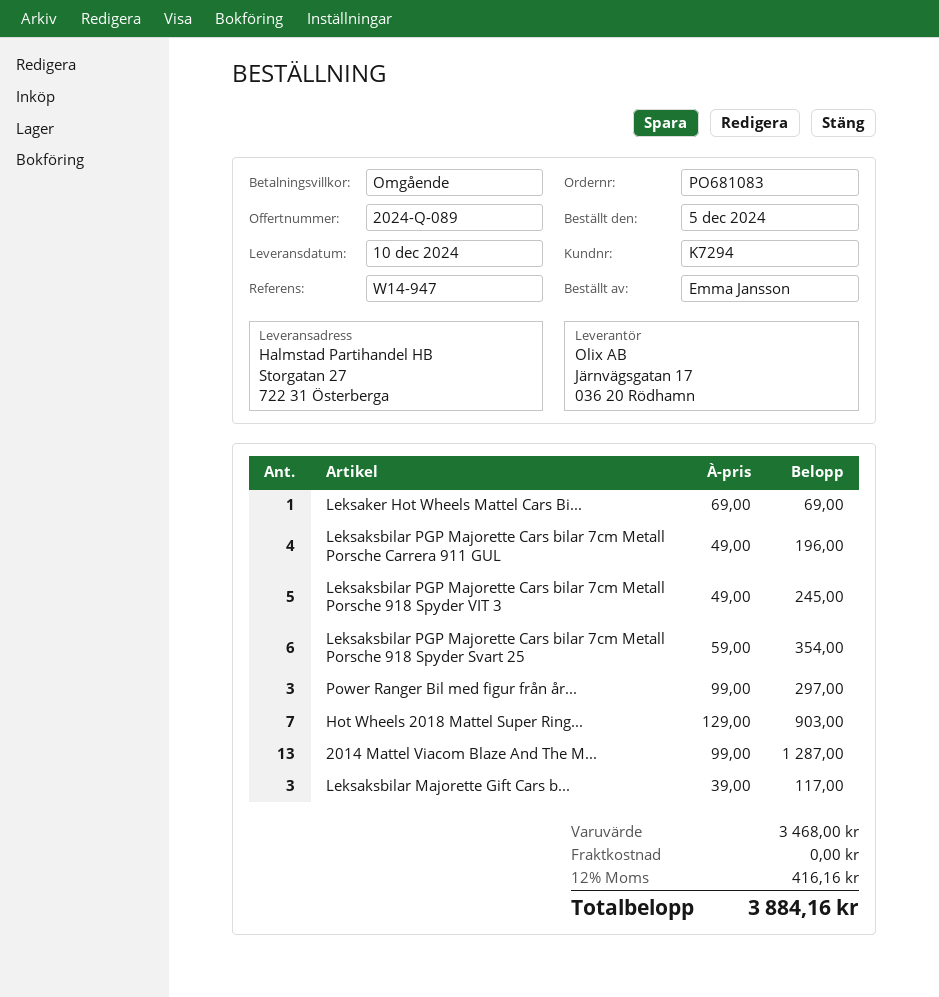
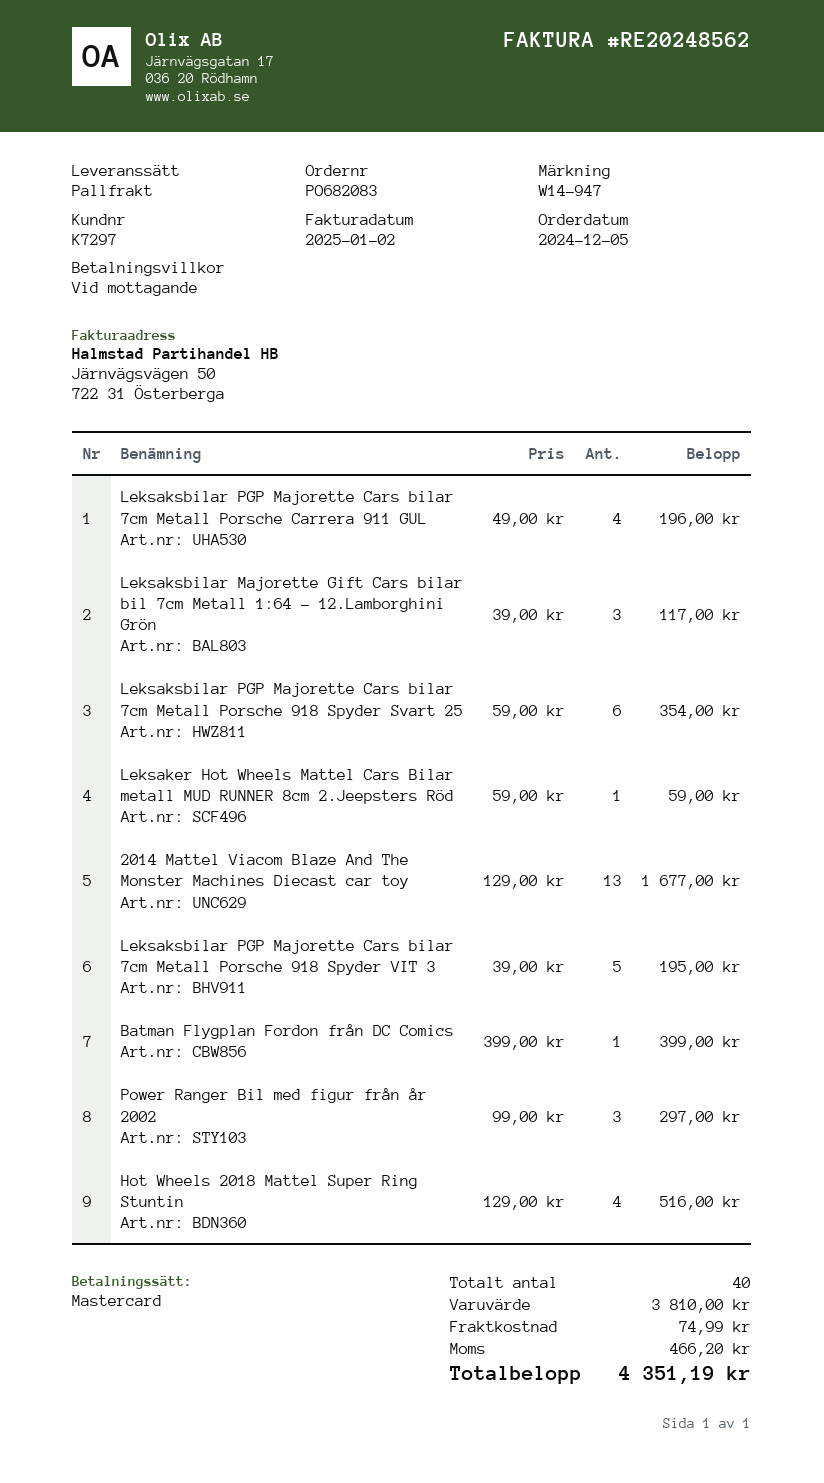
order number: PO681083 -> PO682083
customer number: K7294 -> K7297
Leksaker Hot Wheels Mattel Cars Bi...: 1 x 69.00 = 69.00 -> 1 x 59.00 = 59.00
Leksaksbilar PGP Majorette Cars bilar 7cm Metall Porsche 918 Spyder VIT 3: 5 x 49.00 = 245.00 -> 5 x 39.00 = 195.00
Hot Wheels 2018 Mattel Super Ring...: 7 x 129.00 = 903.00 -> 4 x 129.00 = 516.00
2014 Mattel Viacom Blaze And The M...: 13 x 99.00 = 1287.00 -> 13 x 129.00 = 1677.00
Batman Flygplan Fordon från DC Comics: none -> 1 x 399.00 = 399.00
subtotal: 3468.00 -> 3810.00
shipping: 0.00 -> 74.99
tax: 416.16 -> 466.20
total: 3884.16 -> 4351.19

